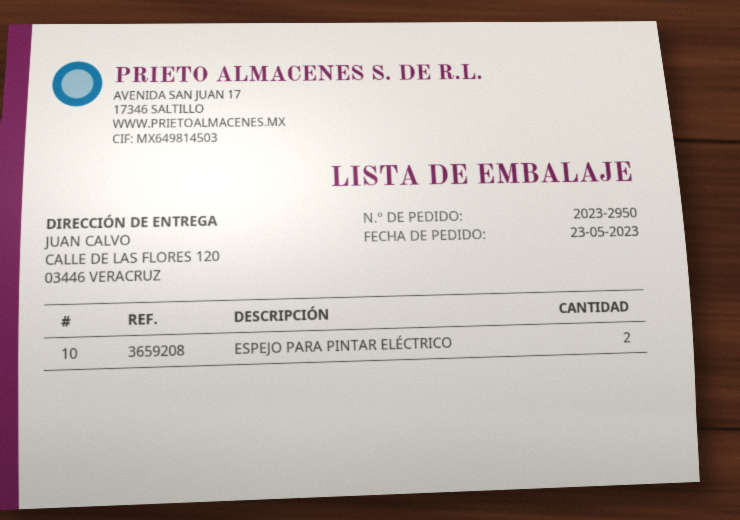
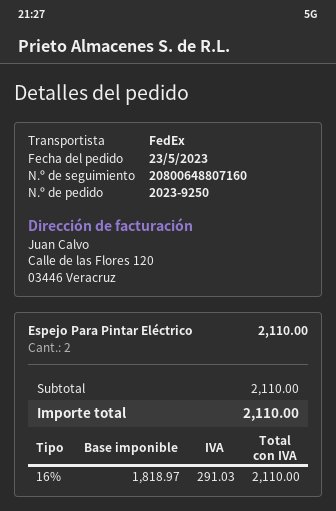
order number: 2023-2950 -> 2023-9250

